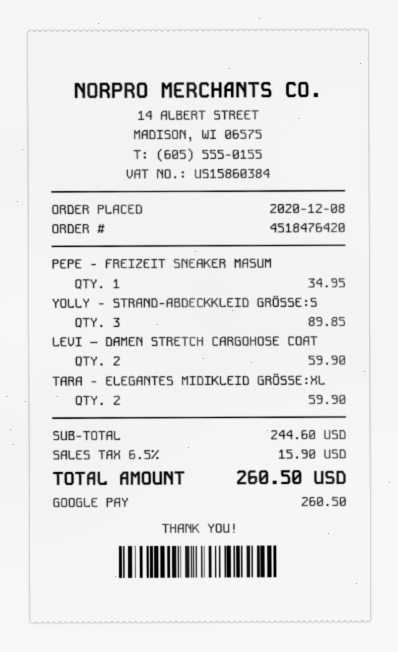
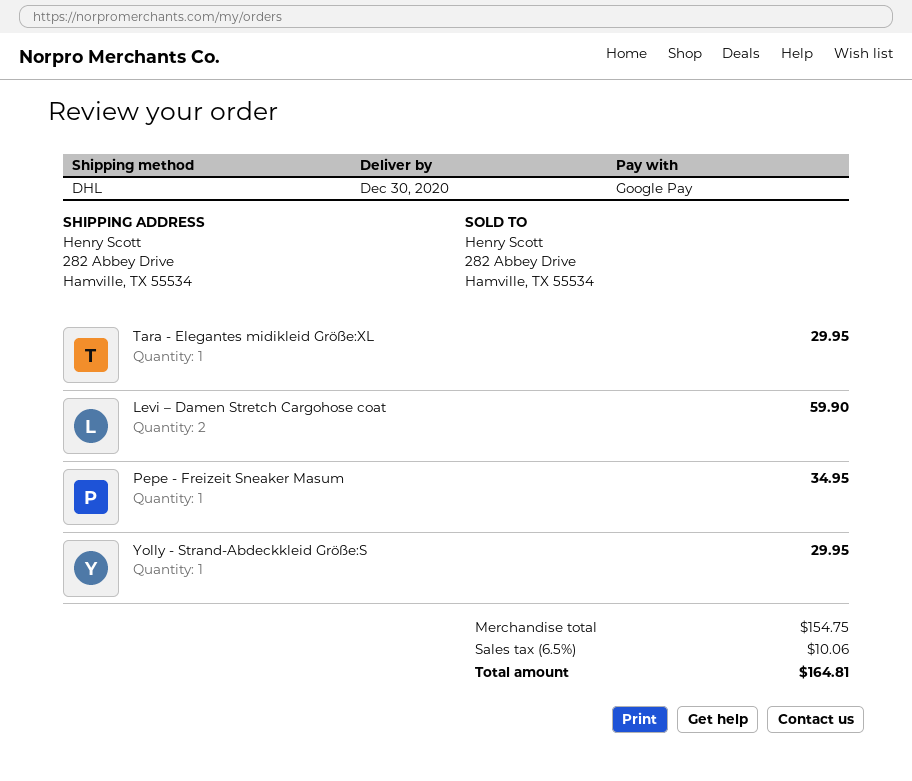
YOLLY - STRAND-ABDECKKLEID GRÖSSE:S: 3 for 89.85 -> 1 for 29.95
TARA - ELEGANTES MIDIKLEID GRÖSSE:XL: 2 for 59.90 -> 1 for 29.95
subtotal: 244.60 -> 154.75
tax: 6.5% = 15.90 -> 6.5% = 10.06
total: 260.50 -> 164.81

